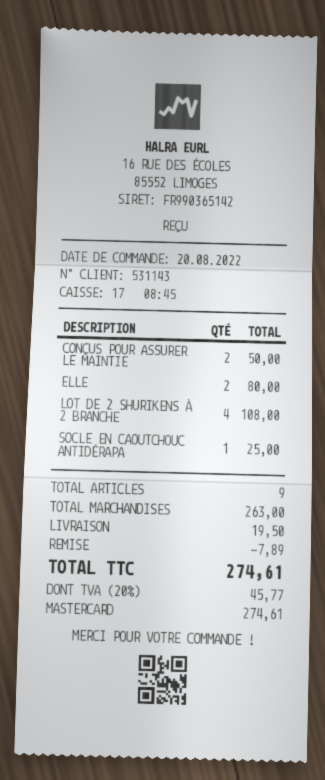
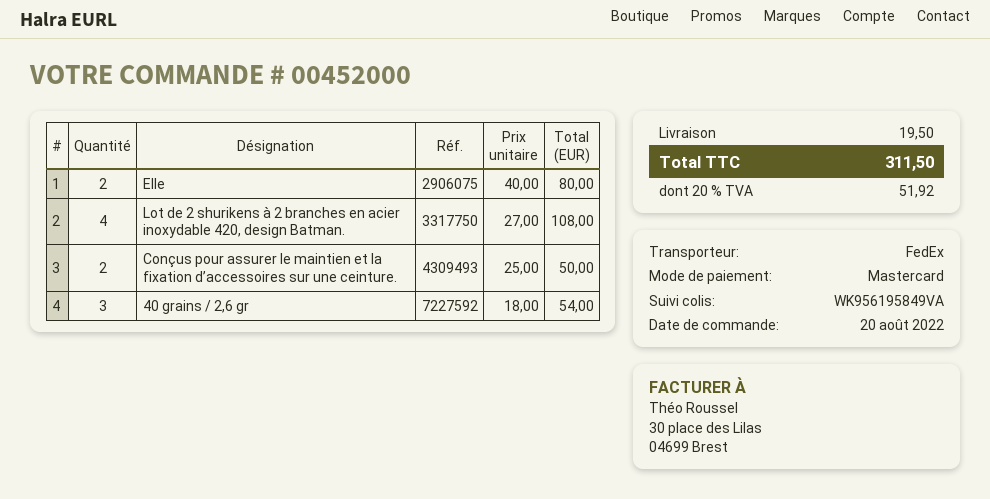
SOCLE EN CAOUTCHOUC ANTIDÉRAPA: 1 for 25.00 -> none
40 grains / 2,6 gr: none -> 3 for 54.00
discount: 7.89 -> none
tax: 20% = 45.77 -> 20% = 51.92
total: 274.61 -> 311.50

